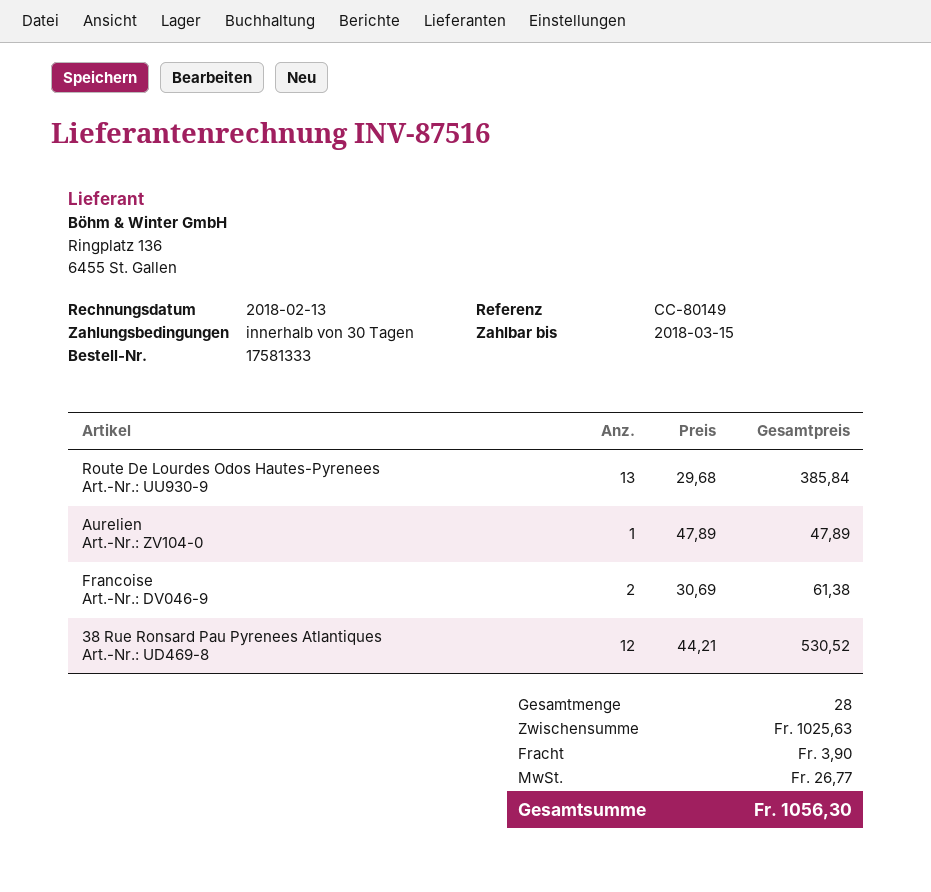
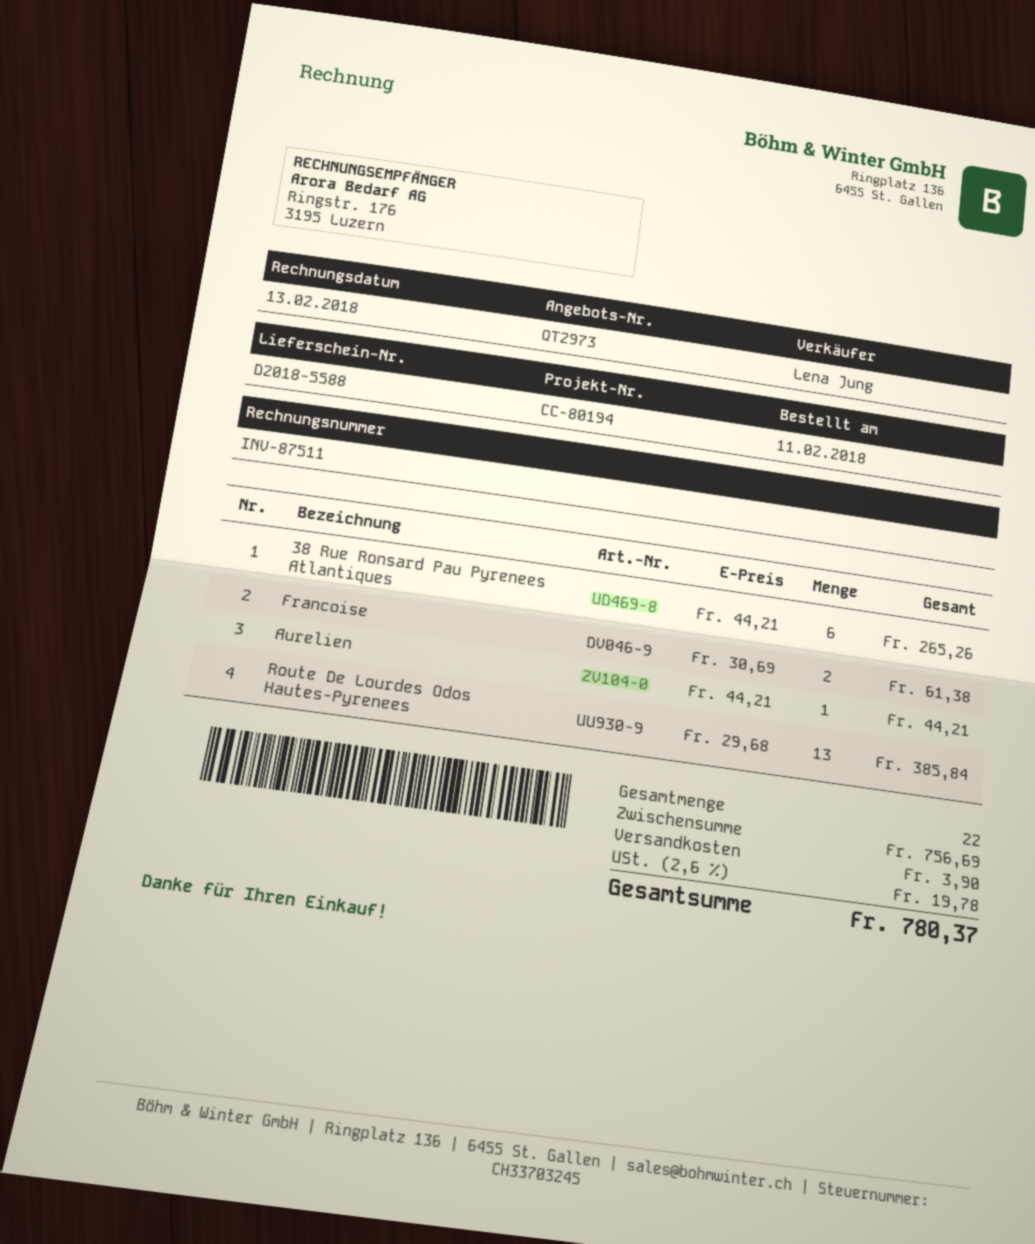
invoice number: INV-87516 -> INV-87511
reference: CC-80149 -> CC-80194
Aurelien: 1 x 47.89 = 47.89 -> 1 x 44.21 = 44.21
38 Rue Ronsard Pau Pyrenees Atlantiques: 12 x 44.21 = 530.52 -> 6 x 44.21 = 265.26
total quantity: 28 -> 22
subtotal: 1025.63 -> 756.69
tax: 26.77 -> 19.78
total: 1056.30 -> 780.37

